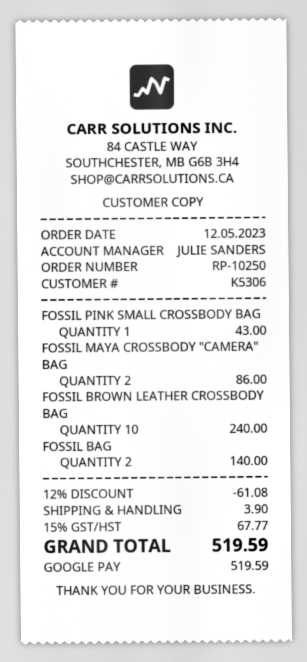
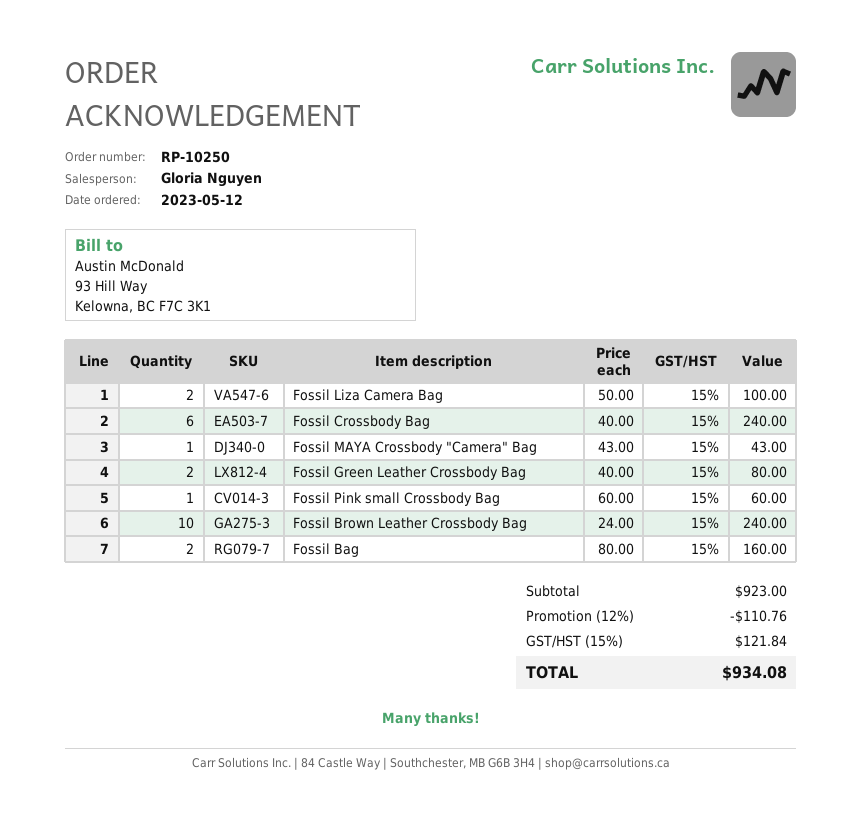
sales rep: JULIE SANDERS -> Gloria Nguyen
FOSSIL PINK SMALL CROSSBODY BAG: 1 for 43.00 -> 1 for 60.00
FOSSIL MAYA CROSSBODY "CAMERA" BAG: 2 for 86.00 -> 1 for 43.00
FOSSIL BAG: 2 for 140.00 -> 2 for 160.00
Fossil Liza Camera Bag: none -> 2 for 100.00
Fossil Crossbody Bag: none -> 6 for 240.00
Fossil Green Leather Crossbody Bag: none -> 2 for 80.00
discount: 12% = 61.08 -> 12% = 110.76
shipping: 3.90 -> none
tax: 15% = 67.77 -> 15% = 121.84
total: 519.59 -> 934.08

